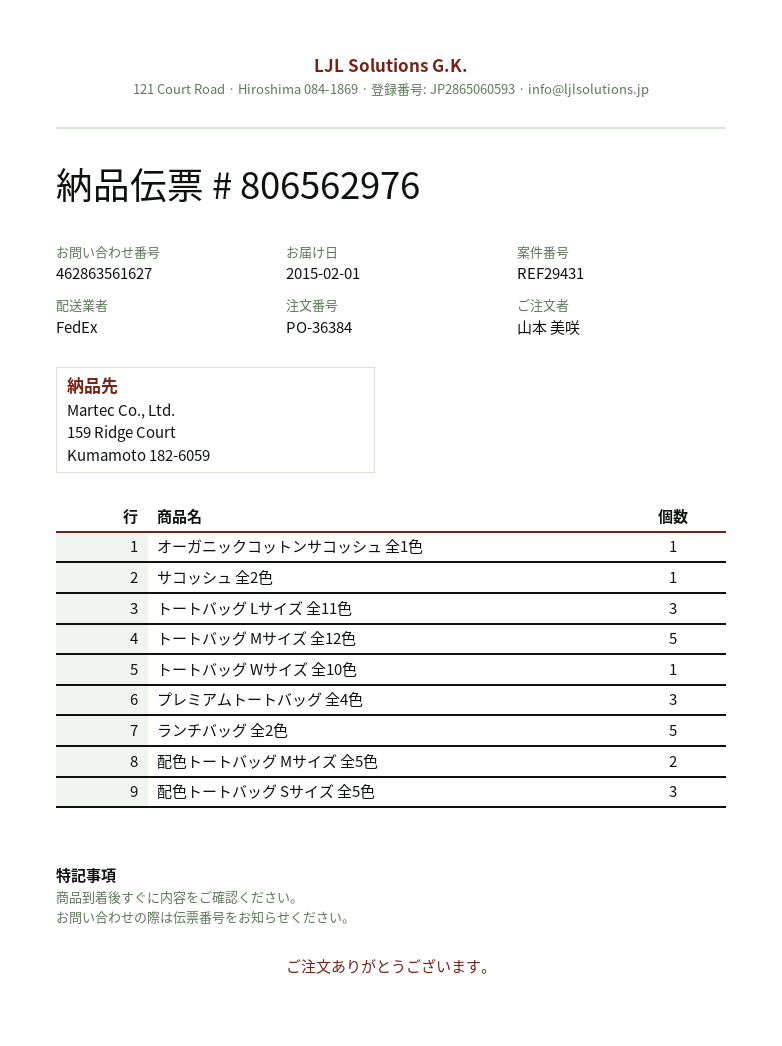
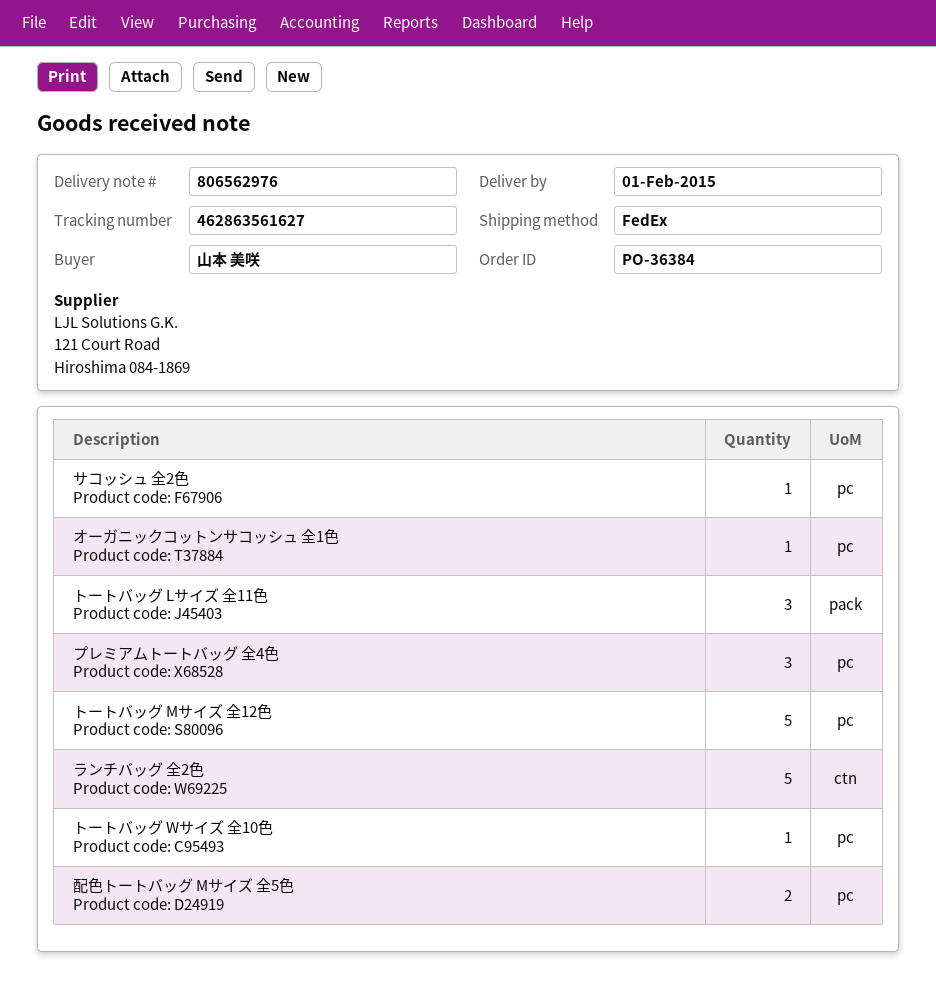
配色トートバッグ Sサイズ 全5色: 3 -> none

